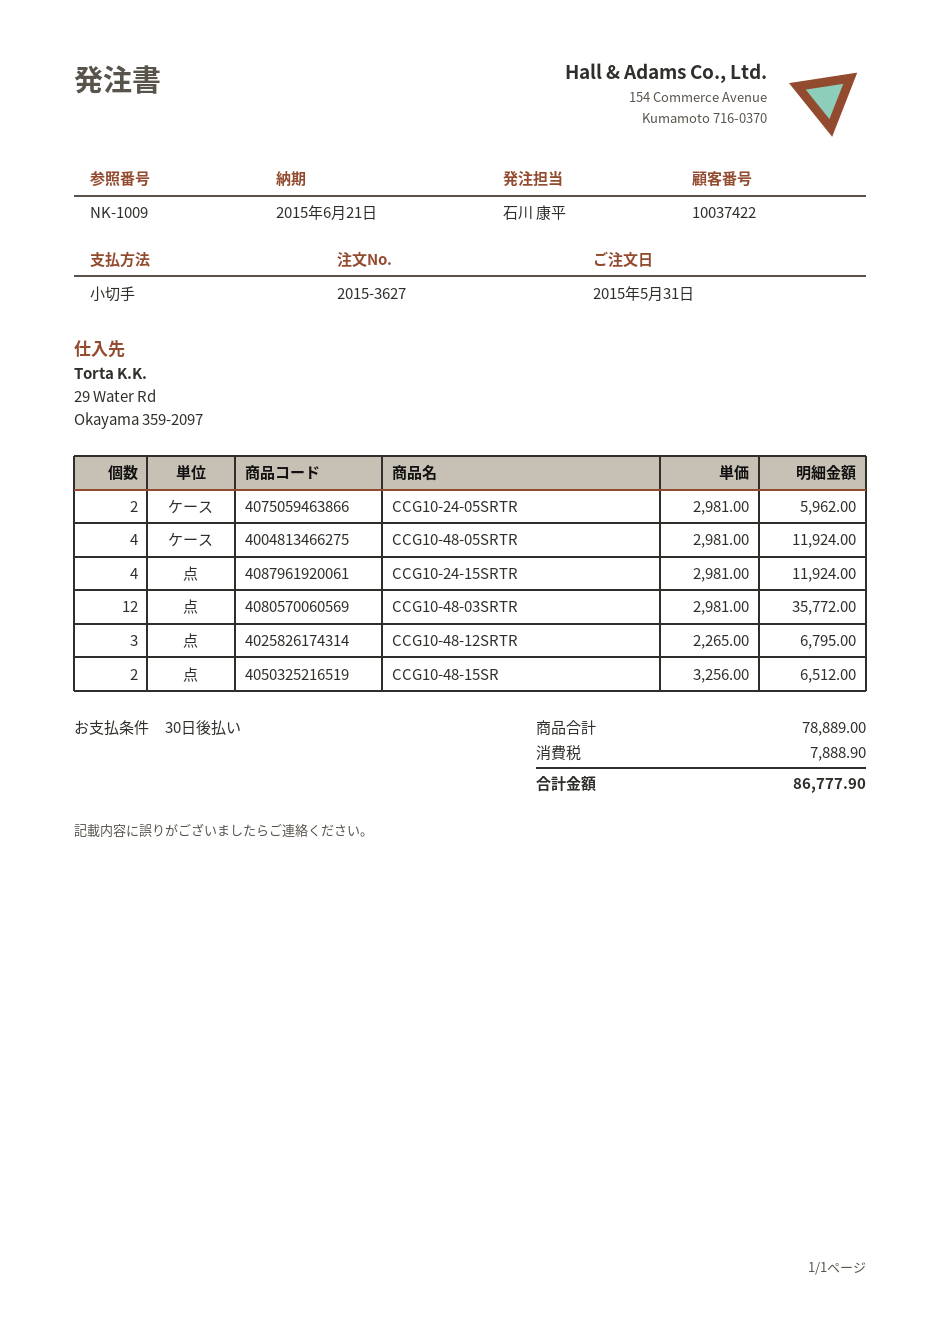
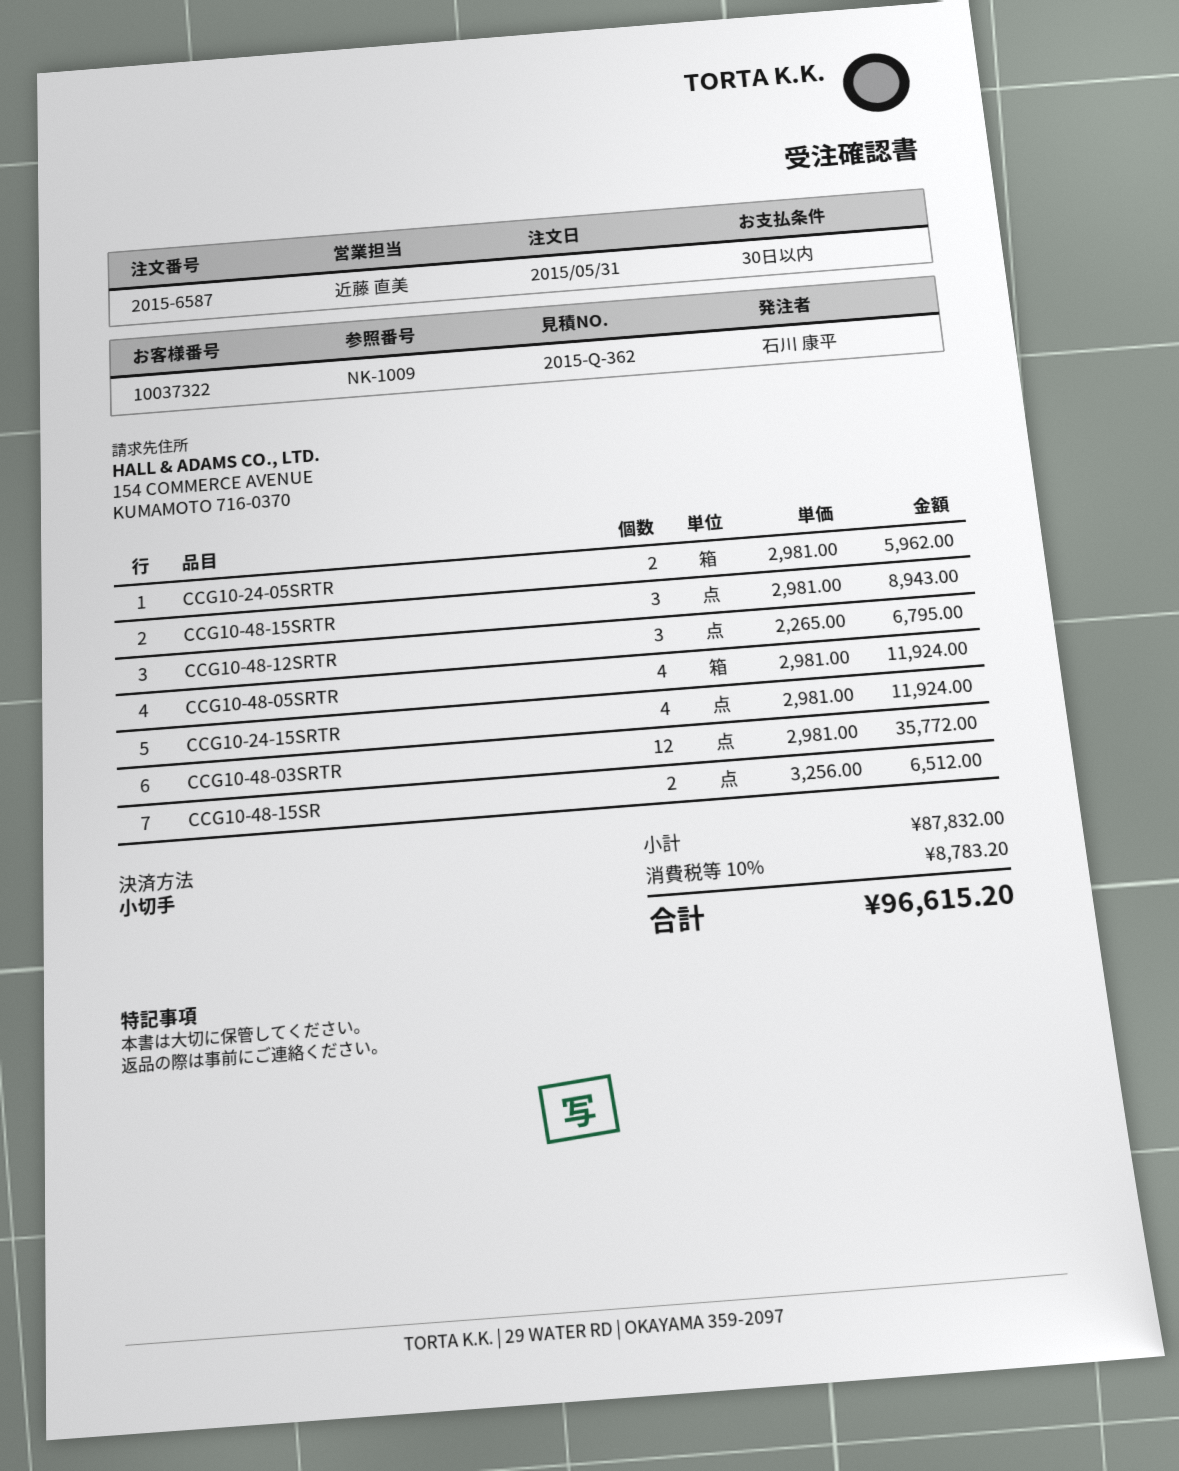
order number: 2015-3627 -> 2015-6587
customer number: 10037422 -> 10037322
CCG10-48-15SRTR: none -> 3 x 2981.00 = 8943.00
subtotal: 78889.00 -> 87832.00
tax: 7888.90 -> 8783.20
total: 86777.90 -> 96615.20

